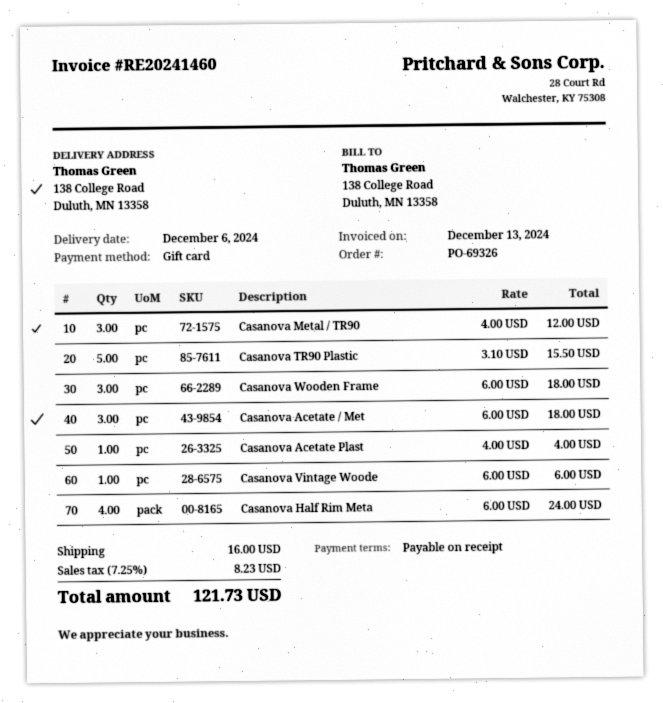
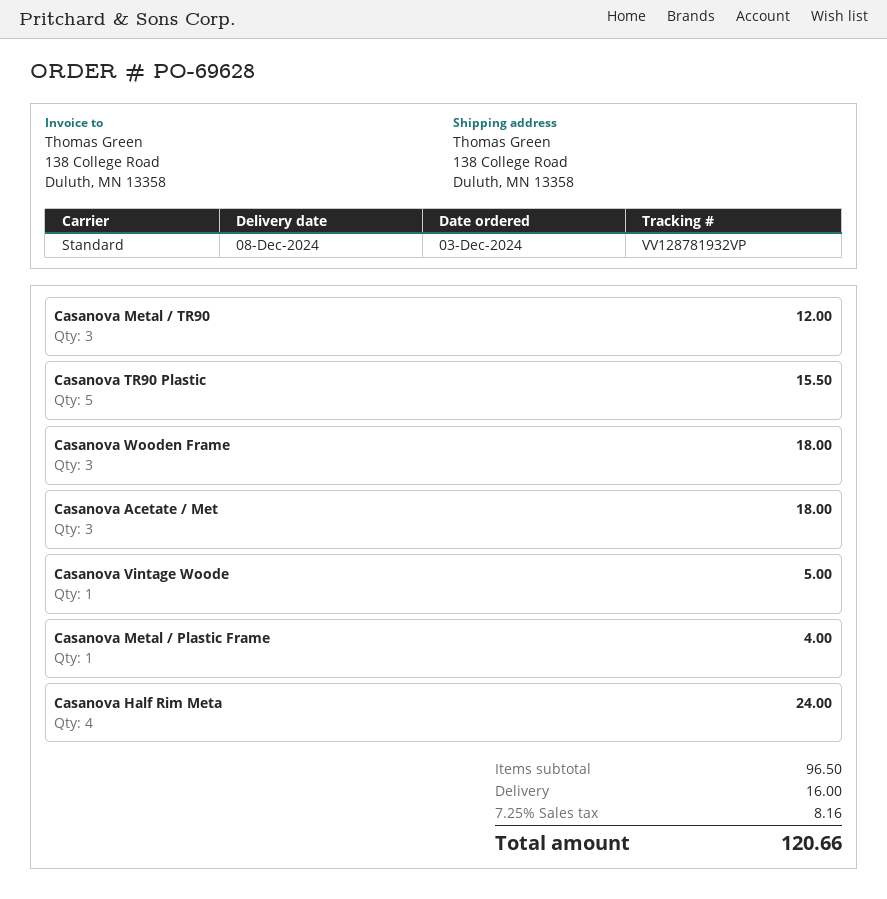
order number: PO-69326 -> PO-69628
delivery date: 2024-12-06 -> 2024-12-08
Casanova Acetate Plast: 1 for 4.00 -> none
Casanova Vintage Woode: 1 for 6.00 -> 1 for 5.00
Casanova Metal / Plastic Frame: none -> 1 for 4.00
tax: 7.25% = 8.23 -> 7.25% = 8.16
total: 121.73 -> 120.66

